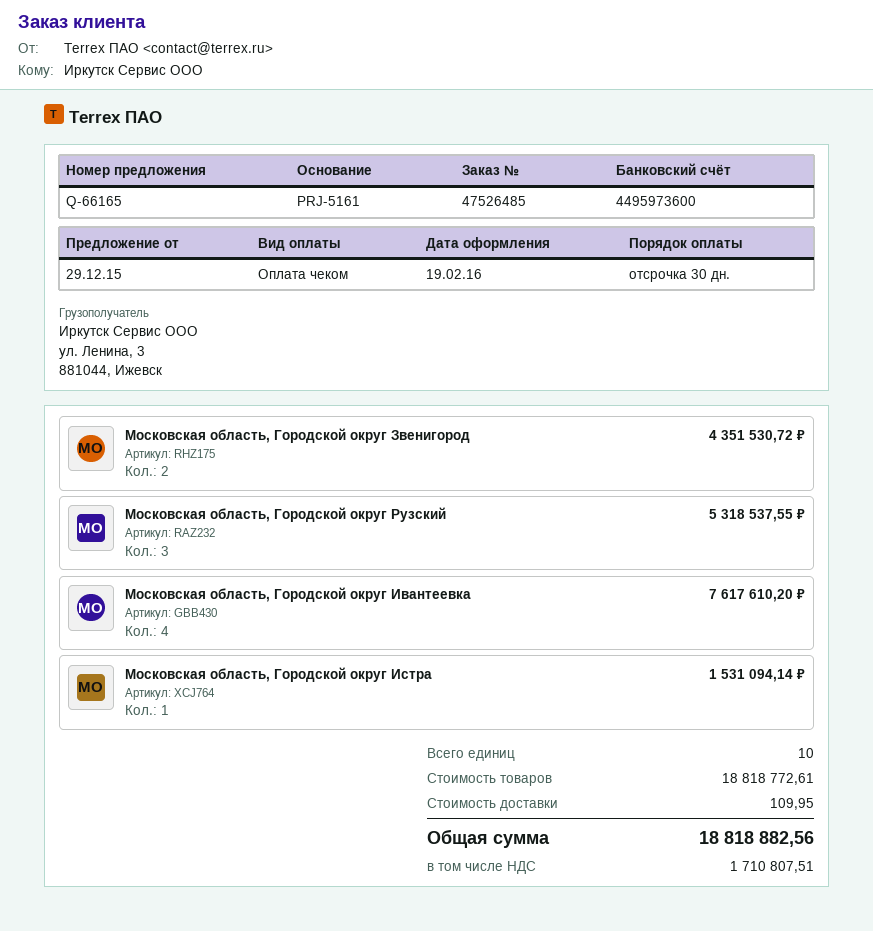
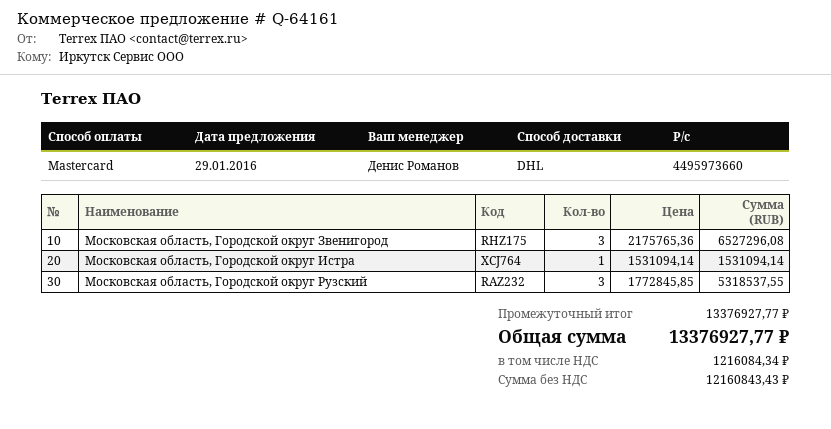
quote number: Q-66165 -> Q-64161
quote date: 2015-12-29 -> 2016-01-29
payment method: cheque -> Mastercard
bank account: 4495973600 -> 4495973660
Московская область, Городской округ Звенигород: 2 for 4351530.72 -> 3 for 6527296.08
Московская область, Городской округ Ивантеевка: 4 for 7617610.20 -> none
subtotal: 18818772.61 -> 13376927.77
shipping: 109.95 -> none
tax: 1710807.51 -> 1216084.34
total: 18818882.56 -> 13376927.77

